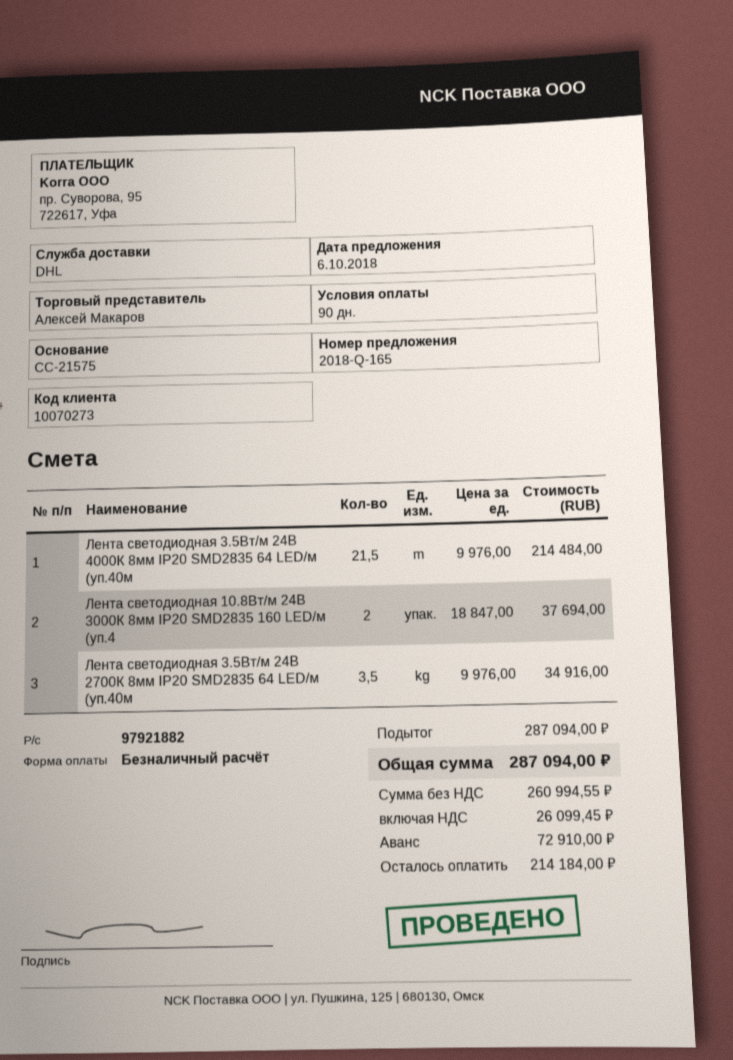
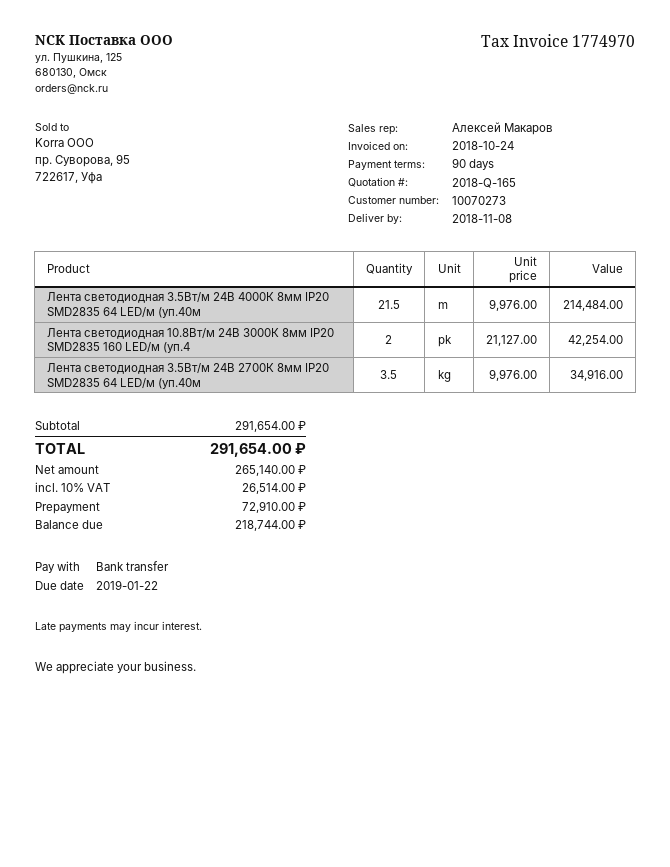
Лента светодиодная 10.8Вт/м 24В 3000К 8мм IP20 SMD2835 160 LED/м (уп.4: 2 x 18847.00 = 37694.00 -> 2 x 21127.00 = 42254.00
subtotal: 287094.00 -> 291654.00
net: 260994.55 -> 265140.00
tax: 26099.45 -> 26514.00
total: 287094.00 -> 291654.00
balance: 214184.00 -> 218744.00

